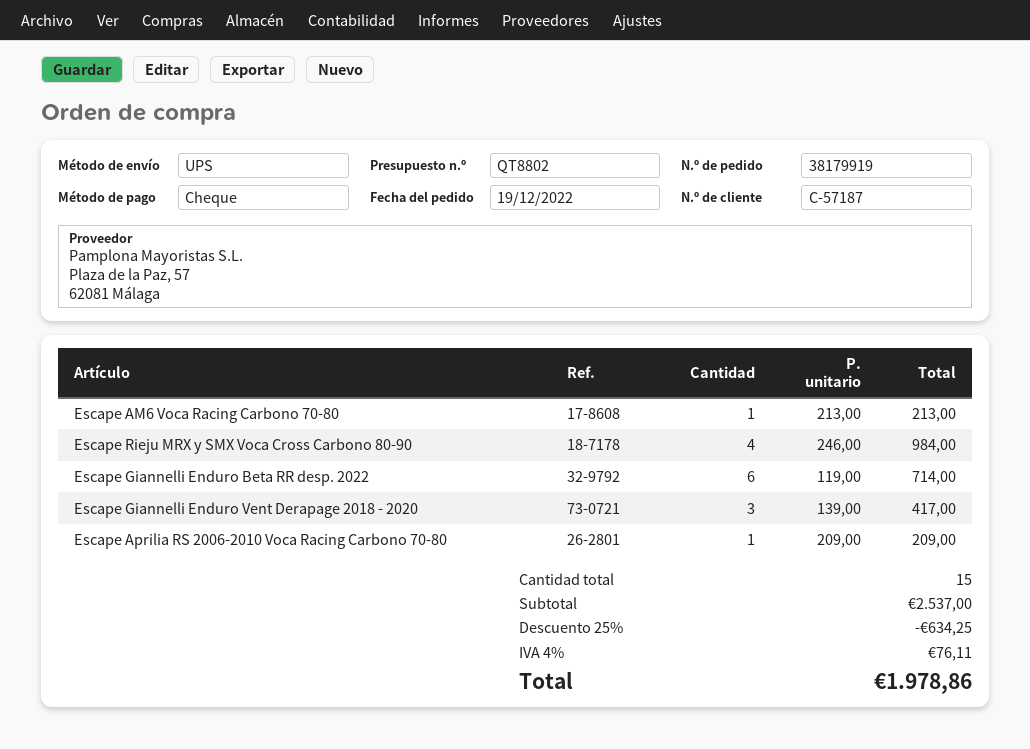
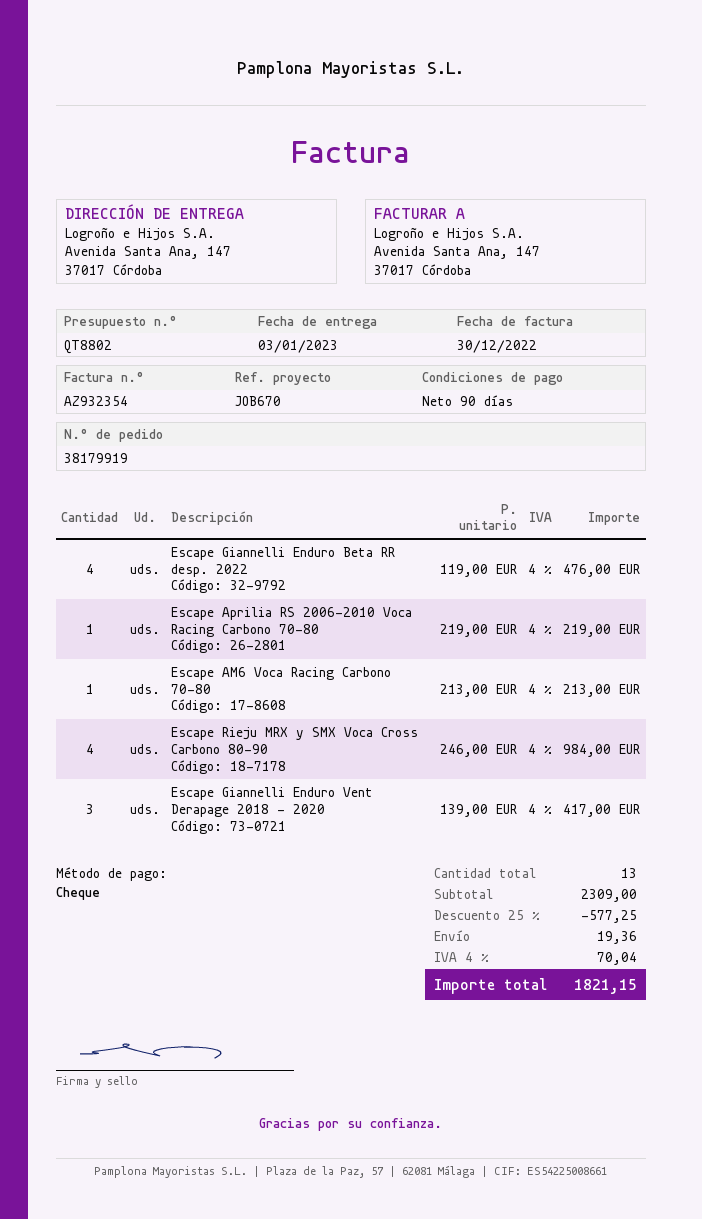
Escape Giannelli Enduro Beta RR desp. 2022: 6 x 119.00 = 714.00 -> 4 x 119.00 = 476.00
Escape Aprilia RS 2006-2010 Voca Racing Carbono 70-80: 1 x 209.00 = 209.00 -> 1 x 219.00 = 219.00
total quantity: 15 -> 13
subtotal: 2537.00 -> 2309.00
discount: 25% = 634.25 -> 25% = 577.25
shipping: none -> 19.36
tax: 4% = 76.11 -> 4% = 70.04
total: 1978.86 -> 1821.15

